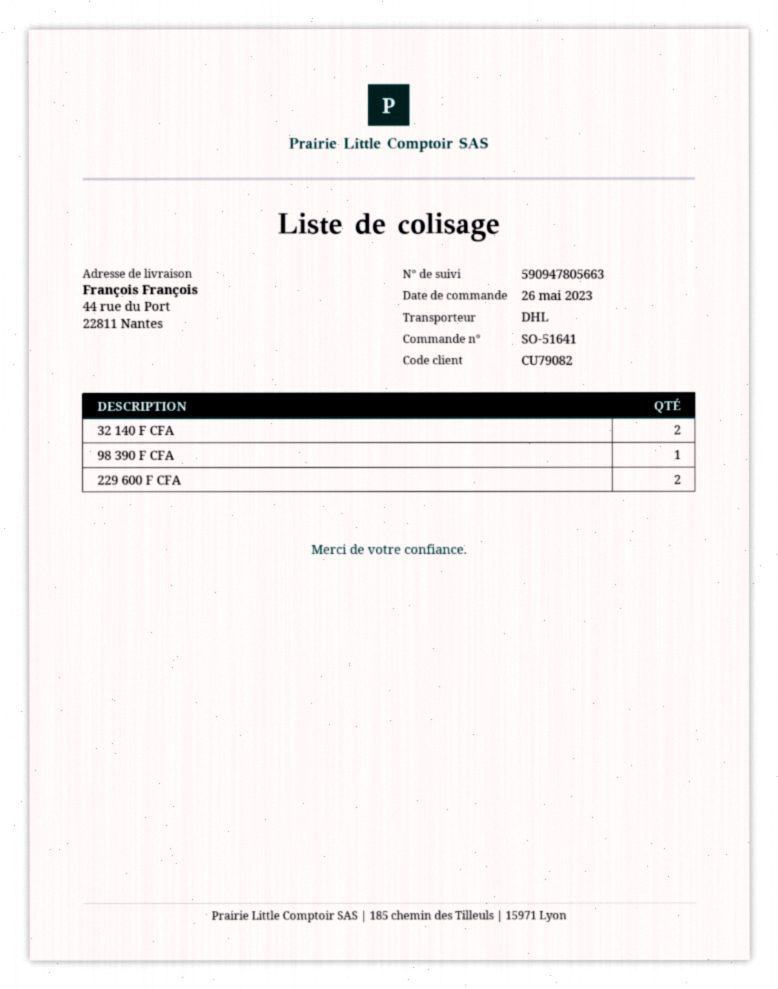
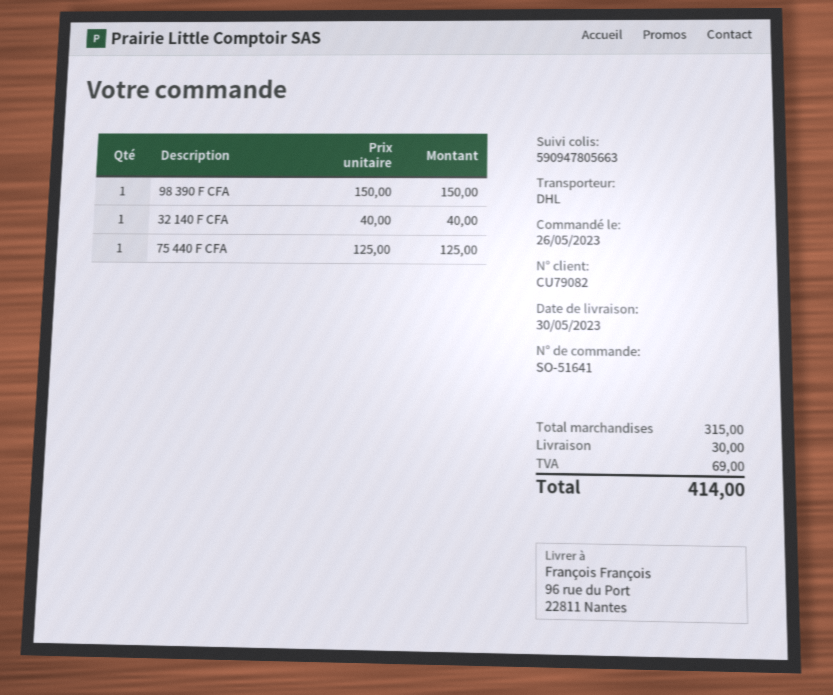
ship to: 44 rue du Port, 22811 Nantes -> 96 rue du Port, 22811 Nantes
32 140 F CFA: 2 -> 1
229 600 F CFA: 2 -> none
75 440 F CFA: none -> 1

